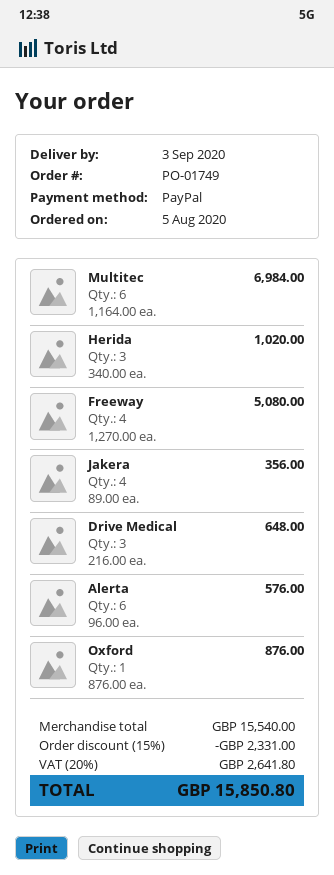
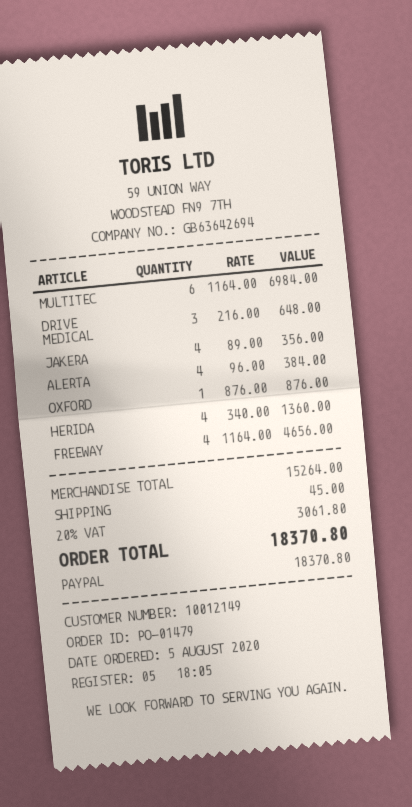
order number: PO-01749 -> PO-01479
Herida: 3 x 340.00 = 1020.00 -> 4 x 340.00 = 1360.00
Freeway: 4 x 1270.00 = 5080.00 -> 4 x 1164.00 = 4656.00
Alerta: 6 x 96.00 = 576.00 -> 4 x 96.00 = 384.00
subtotal: 15540.00 -> 15264.00
discount: 15% = 2331.00 -> none
shipping: none -> 45.00
tax: 20% = 2641.80 -> 20% = 3061.80
total: 15850.80 -> 18370.80

